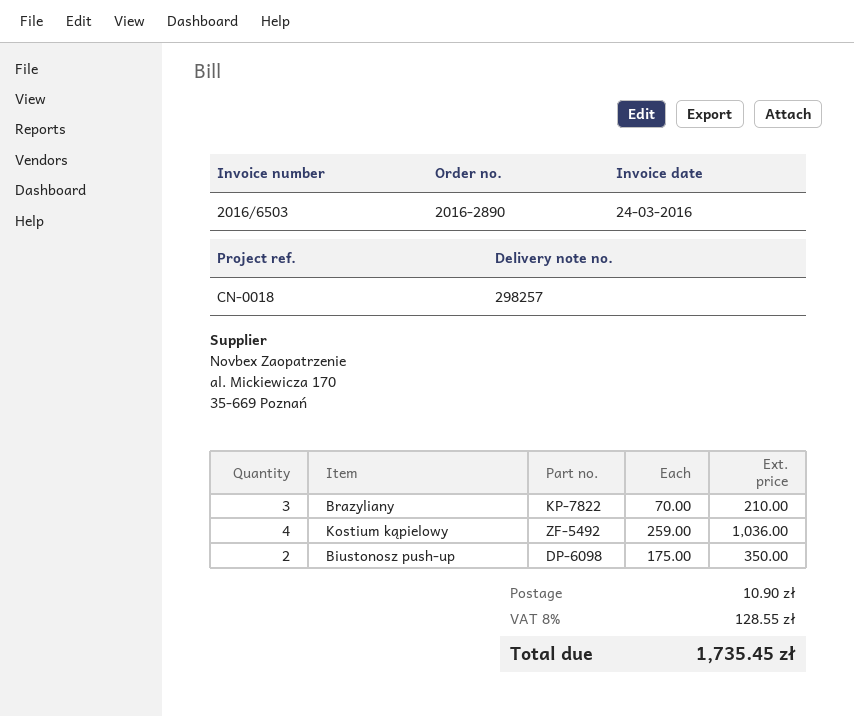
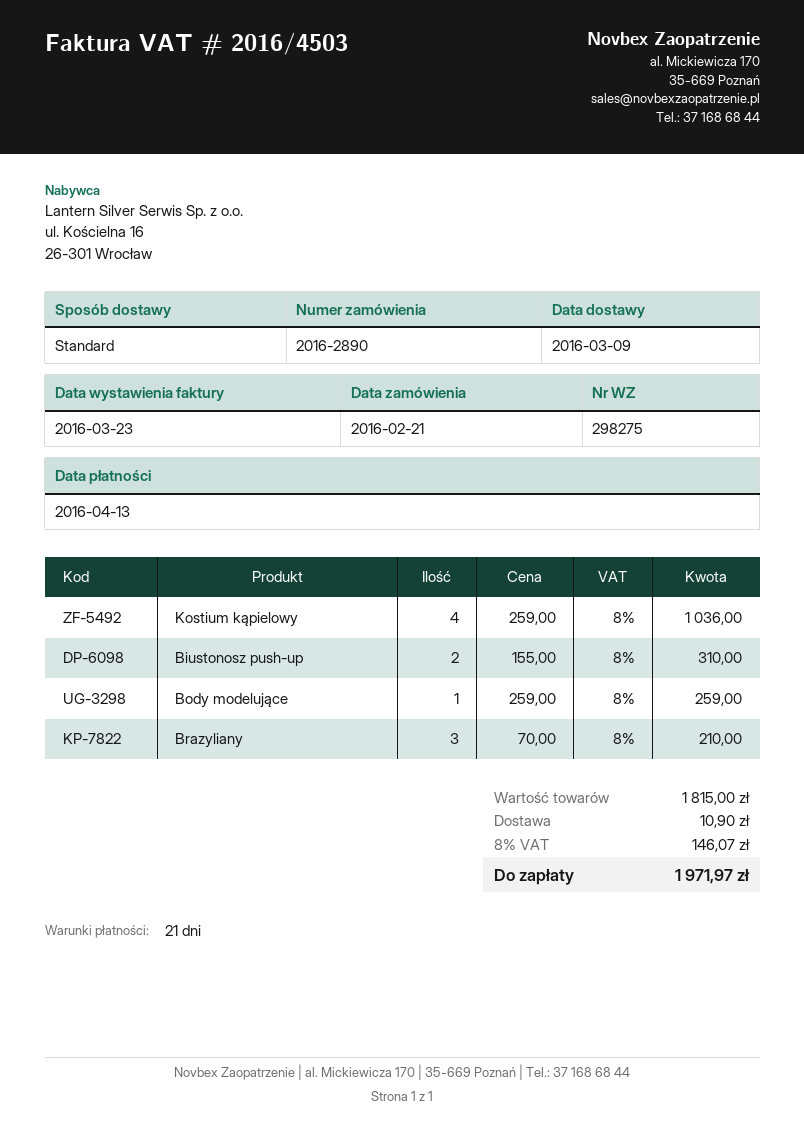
delivery note number: 298257 -> 298275
invoice number: 2016/6503 -> 2016/4503
invoice date: 2016-03-24 -> 2016-03-23
Biustonosz push-up: 2 x 175.00 = 350.00 -> 2 x 155.00 = 310.00
Body modelujące: none -> 1 x 259.00 = 259.00
tax: 8% = 128.55 -> 8% = 146.07
total: 1735.45 -> 1971.97

